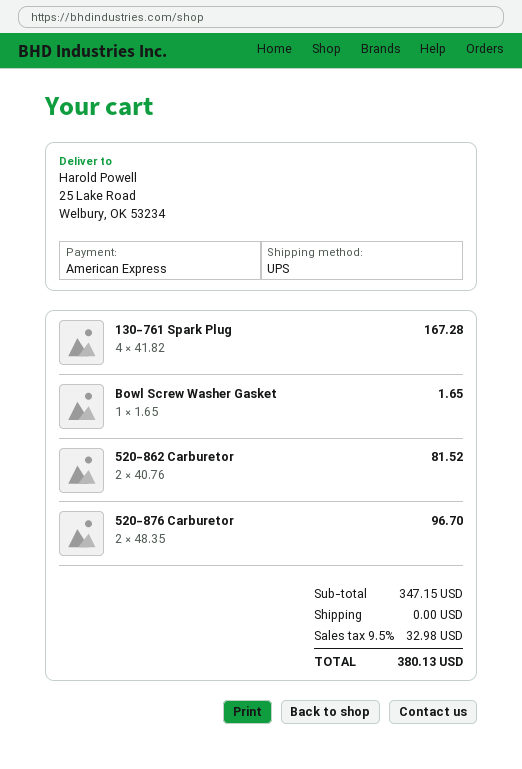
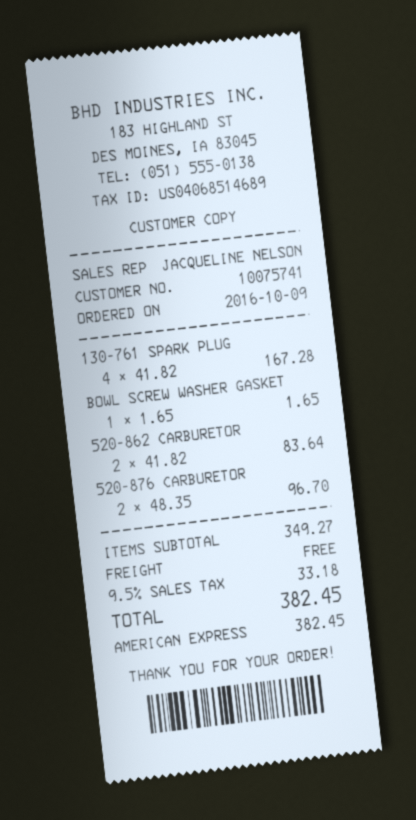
520-862 Carburetor: 2 x 40.76 = 81.52 -> 2 x 41.82 = 83.64
subtotal: 347.15 -> 349.27
tax: 9.5% = 32.98 -> 9.5% = 33.18
total: 380.13 -> 382.45

